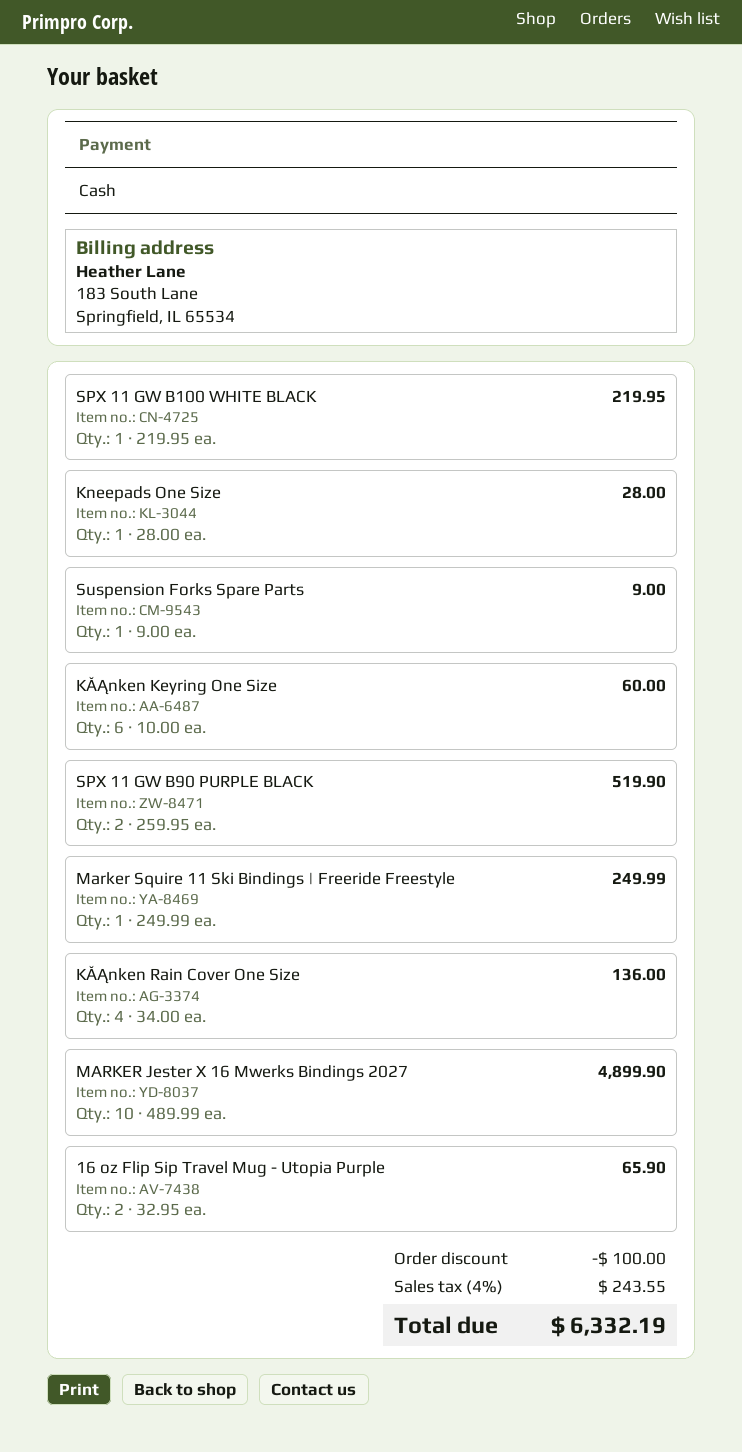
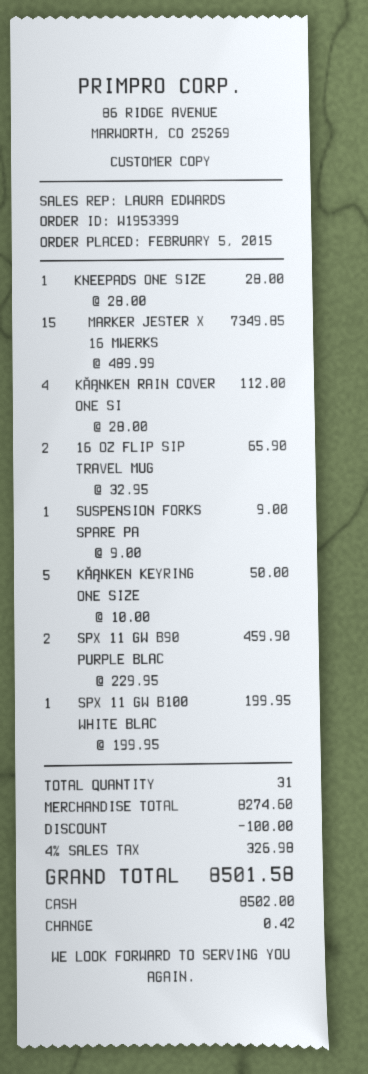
SPX 11 GW B100 WHITE BLACK: 1 x 219.95 = 219.95 -> 1 x 199.95 = 199.95
KĂĄnken Keyring One Size: 6 x 10.00 = 60.00 -> 5 x 10.00 = 50.00
SPX 11 GW B90 PURPLE BLACK: 2 x 259.95 = 519.90 -> 2 x 229.95 = 459.90
Marker Squire 11 Ski Bindings | Freeride Freestyle: 1 x 249.99 = 249.99 -> none
KĂĄnken Rain Cover One Size: 4 x 34.00 = 136.00 -> 4 x 28.00 = 112.00
MARKER Jester X 16 Mwerks Bindings 2027: 10 x 489.99 = 4899.90 -> 15 x 489.99 = 7349.85
tax: 4% = 243.55 -> 4% = 326.98
total: 6332.19 -> 8501.58

